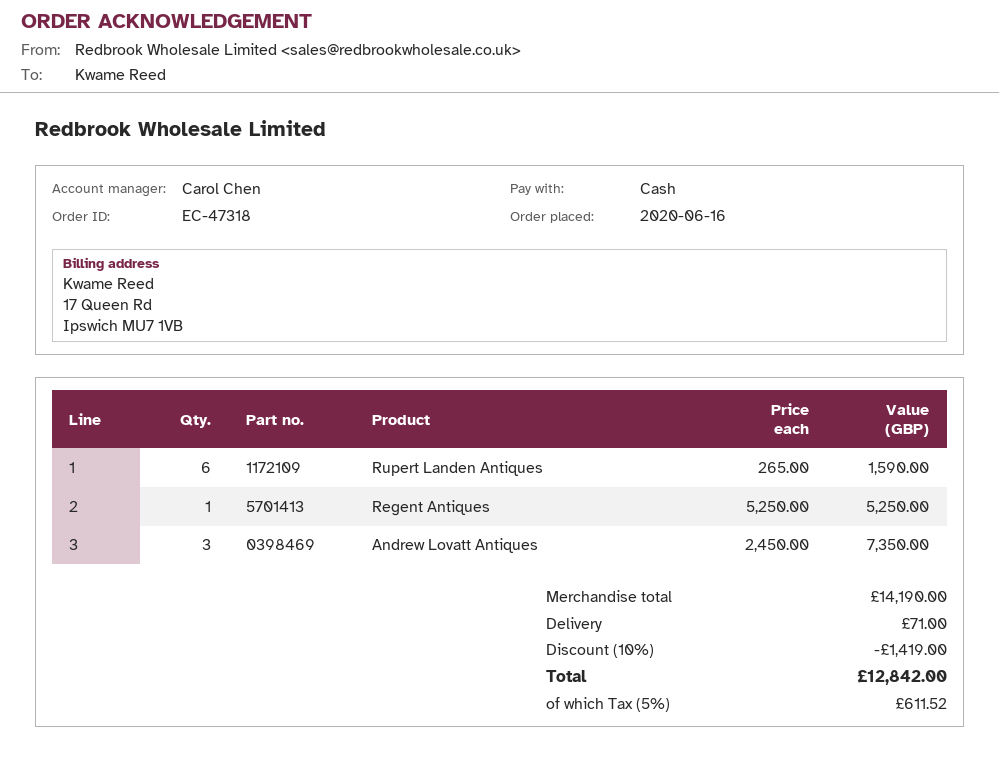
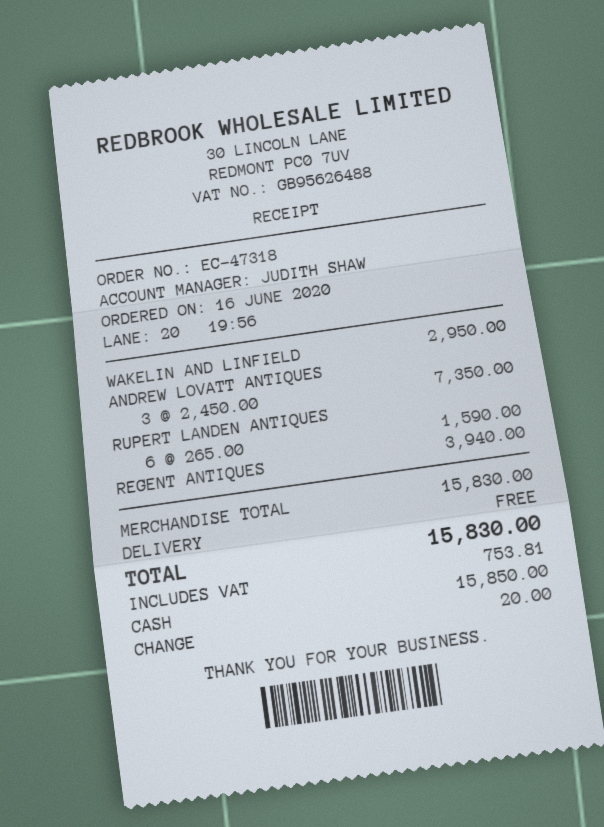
sales rep: Carol Chen -> JUDITH SHAW
Regent Antiques: 1 x 5250.00 = 5250.00 -> 1 x 3940.00 = 3940.00
WAKELIN AND LINFIELD: none -> 1 x 2950.00 = 2950.00
subtotal: 14190.00 -> 15830.00
discount: 10% = 1419.00 -> none
shipping: 71.00 -> 0.00
tax: 611.52 -> 753.81
total: 12842.00 -> 15830.00

